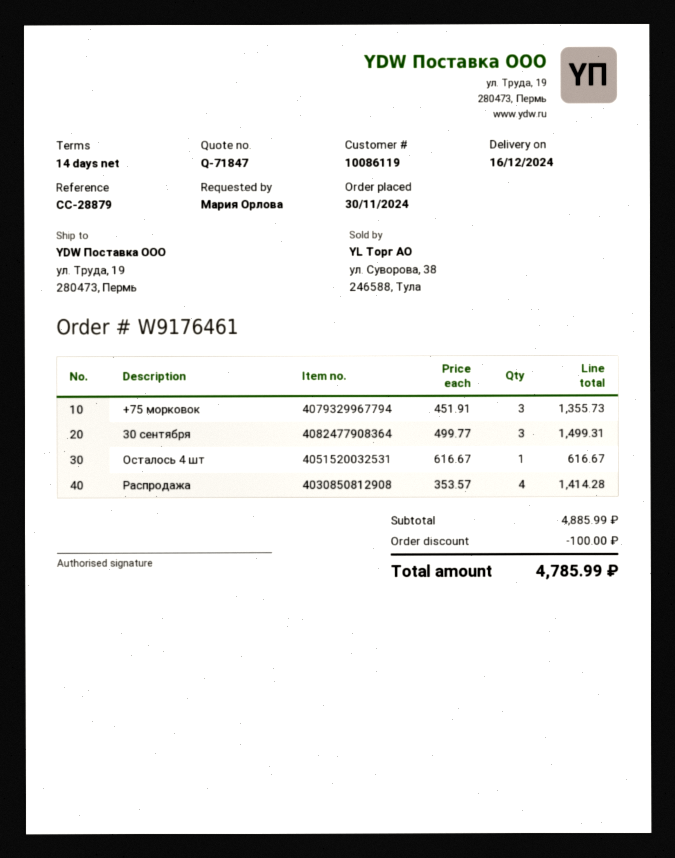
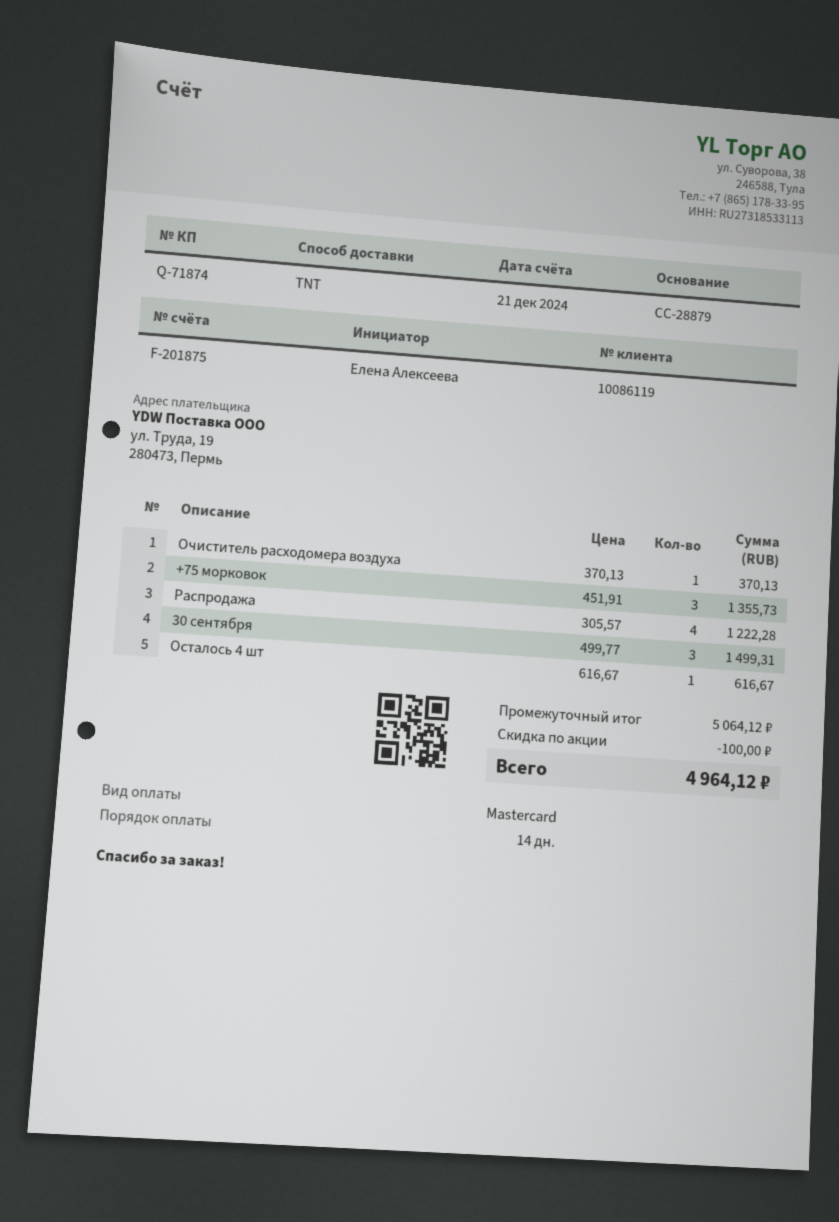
quote number: Q-71847 -> Q-71874
ordered by: Мария Орлова -> Елена Алексеева
Распродажа: 4 x 353.57 = 1414.28 -> 4 x 305.57 = 1222.28
Очиститель расходомера воздуха: none -> 1 x 370.13 = 370.13
subtotal: 4885.99 -> 5064.12
total: 4785.99 -> 4964.12

